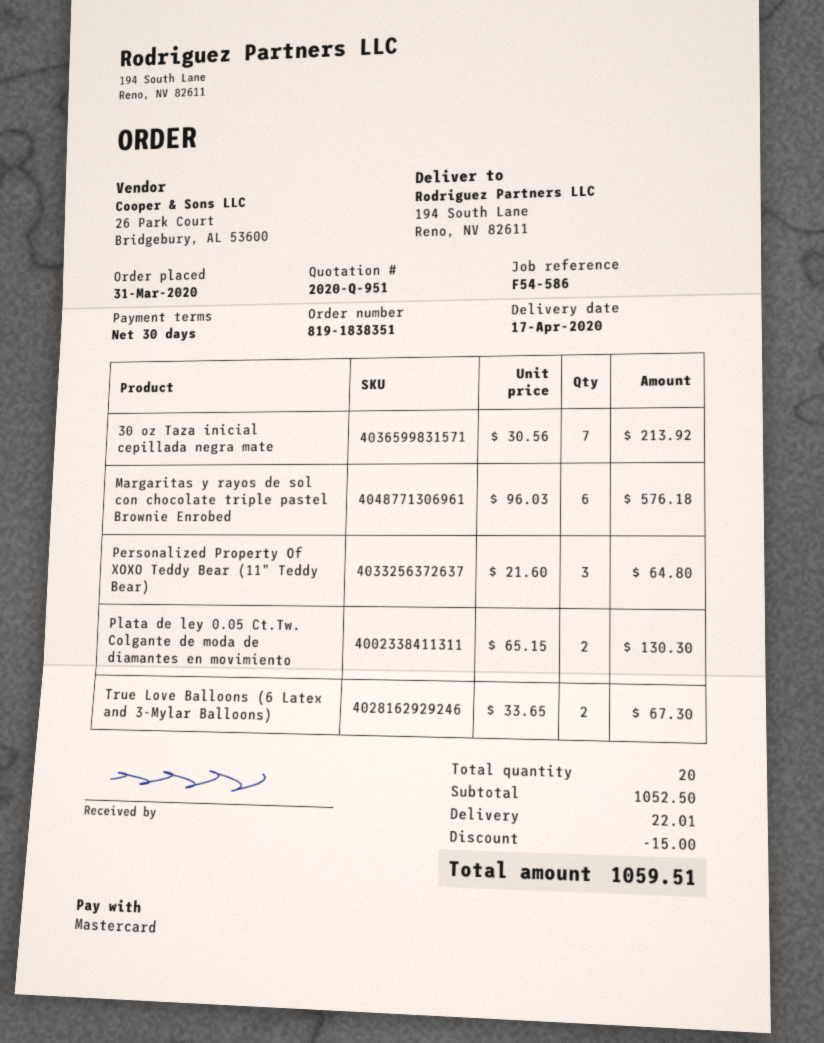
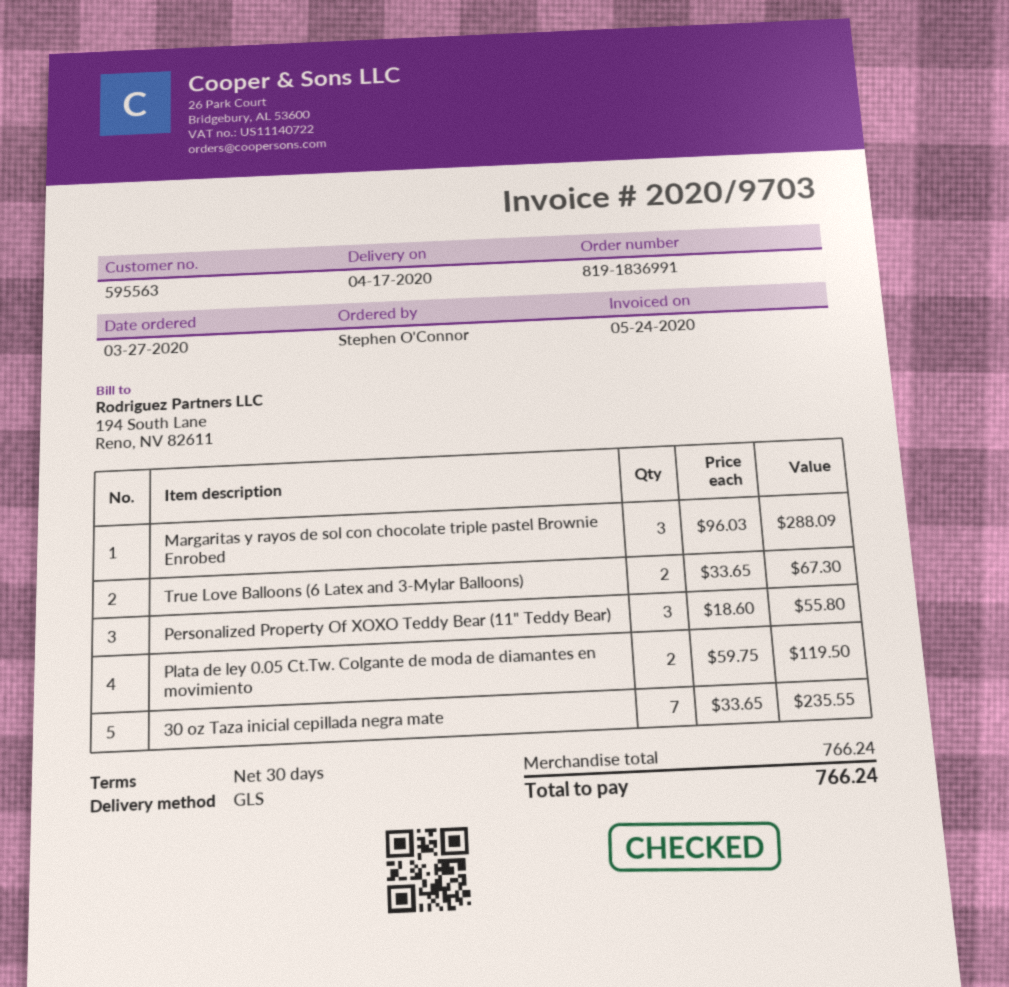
order number: 819-1838351 -> 819-1836991
order date: 2020-03-31 -> 2020-03-27
30 oz Taza inicial cepillada negra mate: 7 x 30.56 = 213.92 -> 7 x 33.65 = 235.55
Margaritas y rayos de sol con chocolate triple pastel Brownie Enrobed: 6 x 96.03 = 576.18 -> 3 x 96.03 = 288.09
Personalized Property Of XOXO Teddy Bear (11" Teddy Bear): 3 x 21.60 = 64.80 -> 3 x 18.60 = 55.80
Plata de ley 0.05 Ct.Tw. Colgante de moda de diamantes en movimiento: 2 x 65.15 = 130.30 -> 2 x 59.75 = 119.50
subtotal: 1052.50 -> 766.24
discount: 15.00 -> none
shipping: 22.01 -> none
total: 1059.51 -> 766.24

